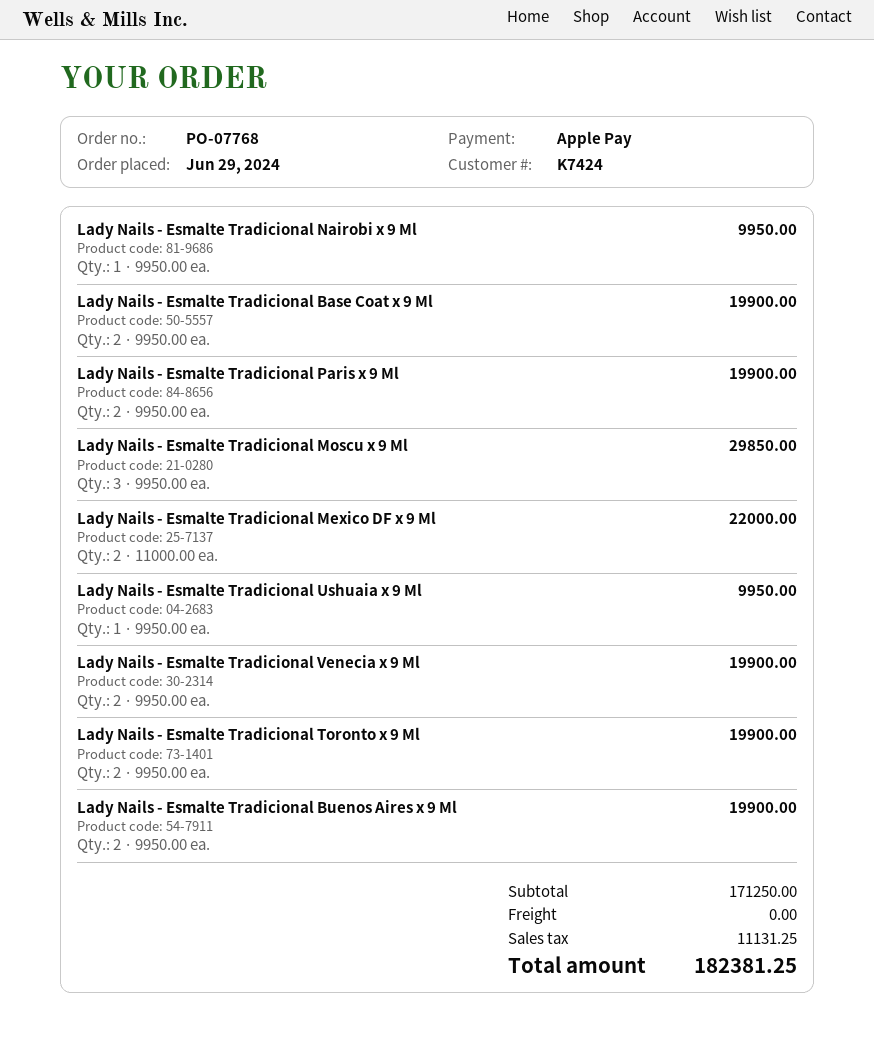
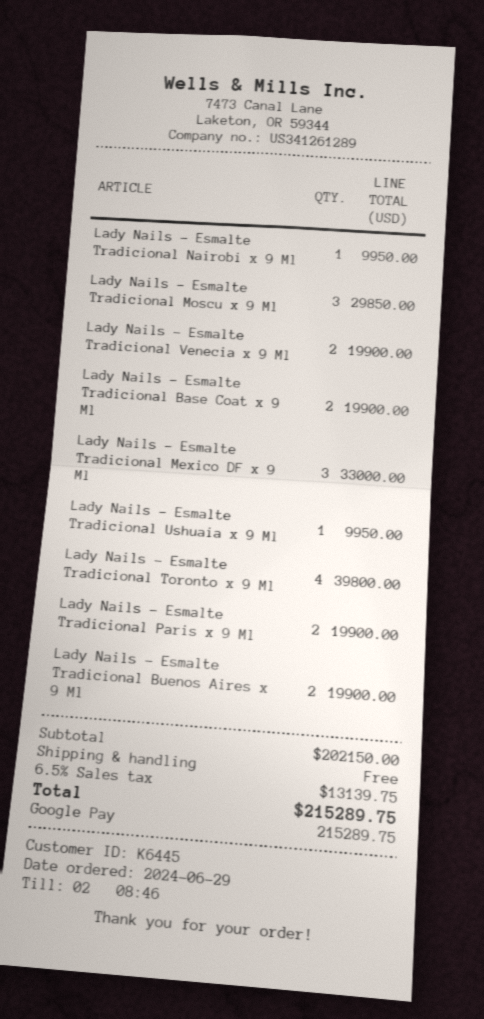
customer number: K7424 -> K6445
payment method: Apple Pay -> Google Pay
Lady Nails - Esmalte Tradicional Mexico DF x 9 Ml: 2 for 22000.00 -> 3 for 33000.00
Lady Nails - Esmalte Tradicional Toronto x 9 Ml: 2 for 19900.00 -> 4 for 39800.00
subtotal: 171250.00 -> 202150.00
tax: 11131.25 -> 13139.75
total: 182381.25 -> 215289.75

